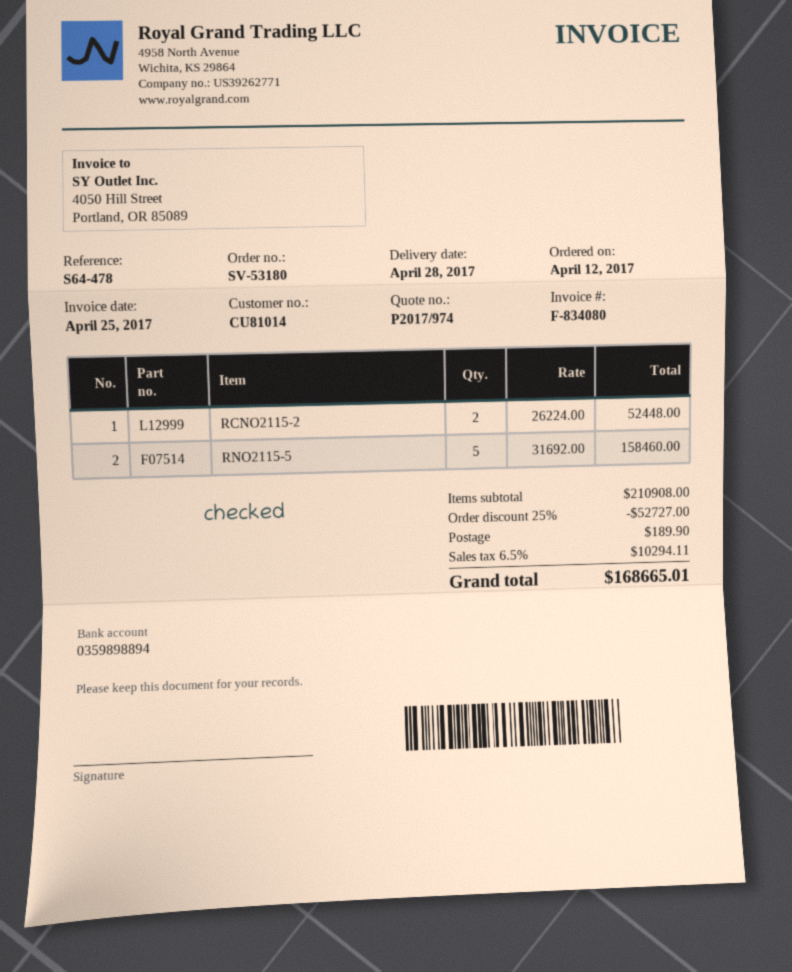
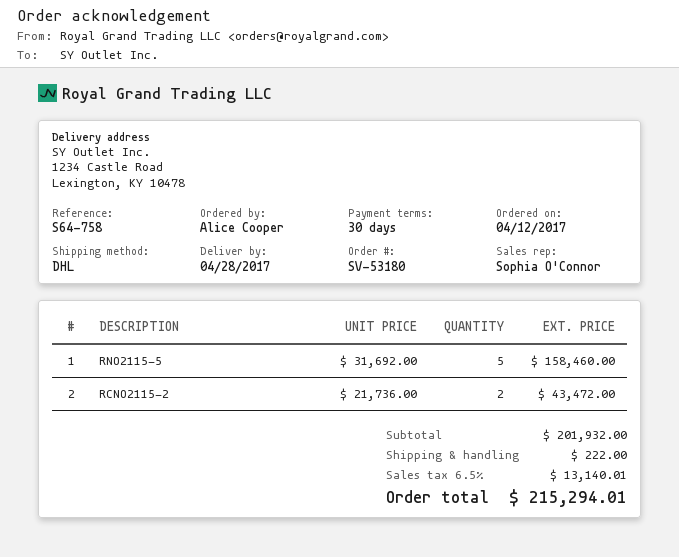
reference: S64-478 -> S64-758
RCNO2115-2: 2 x 26224.00 = 52448.00 -> 2 x 21736.00 = 43472.00
subtotal: 210908.00 -> 201932.00
discount: 25% = 52727.00 -> none
shipping: 189.90 -> 222.00
tax: 6.5% = 10294.11 -> 6.5% = 13140.01
total: 168665.01 -> 215294.01

